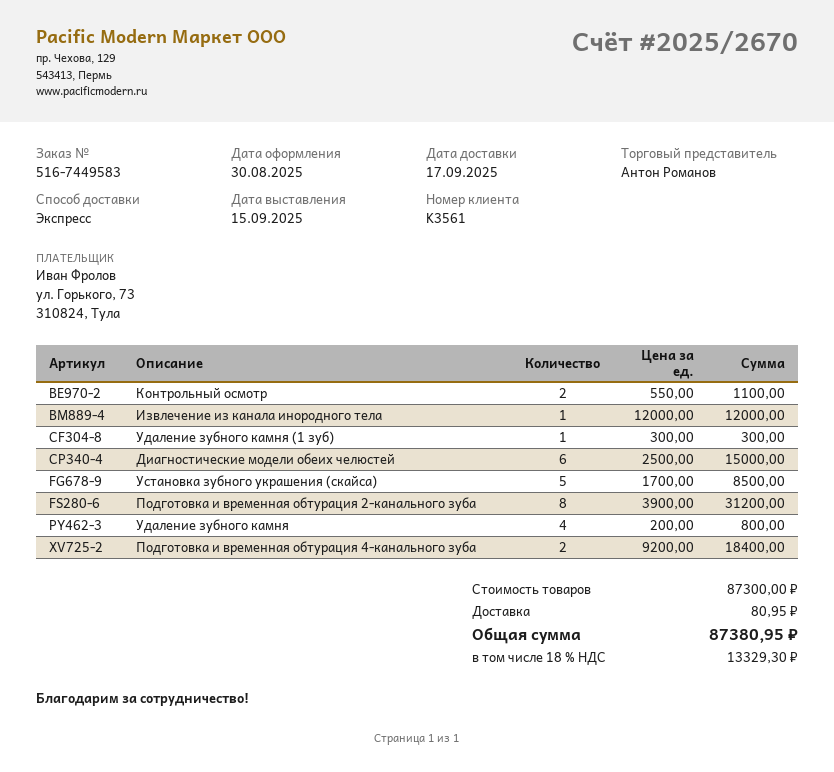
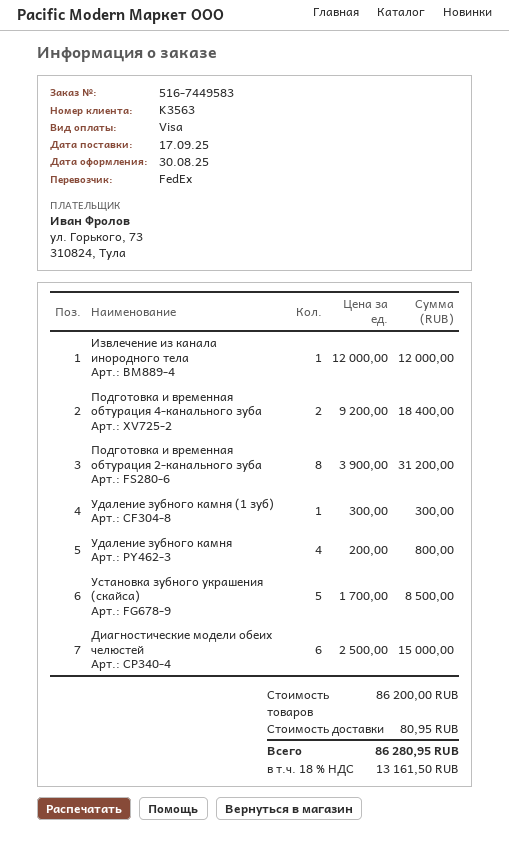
customer number: K3561 -> K3563
shipping method: express -> FedEx
Контрольный осмотр: 2 x 550.00 = 1100.00 -> none
subtotal: 87300.00 -> 86200.00
tax: 18% = 13329.30 -> 18% = 13161.50
total: 87380.95 -> 86280.95

